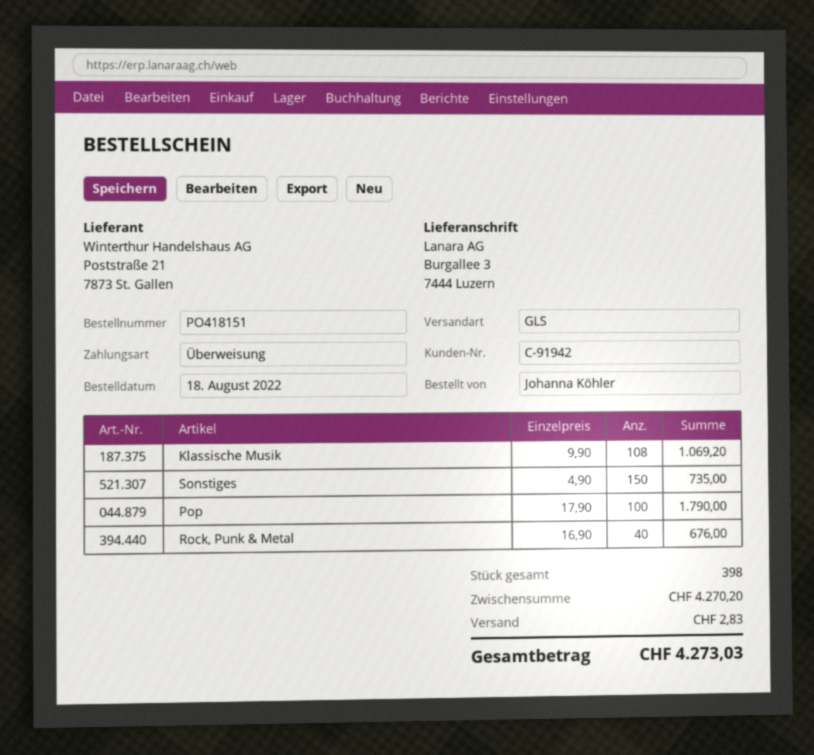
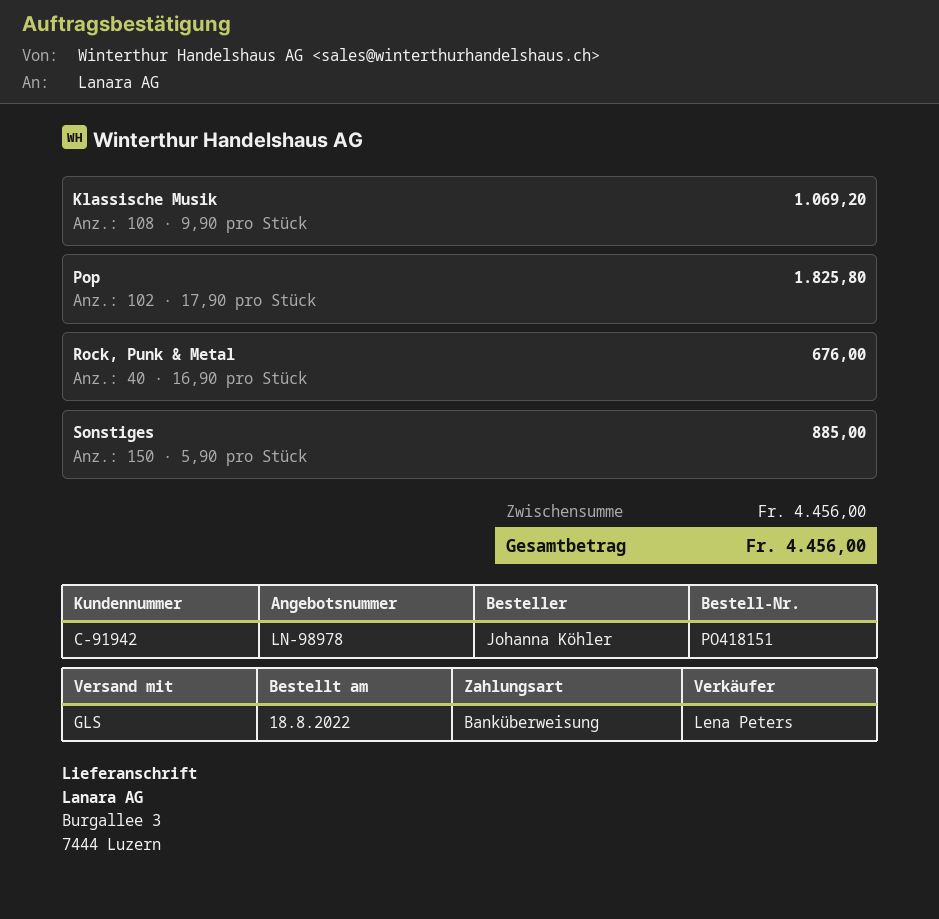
Sonstiges: 150 x 4.90 = 735.00 -> 150 x 5.90 = 885.00
Pop: 100 x 17.90 = 1790.00 -> 102 x 17.90 = 1825.80
subtotal: 4270.20 -> 4456.00
shipping: 2.83 -> none
total: 4273.03 -> 4456.00

